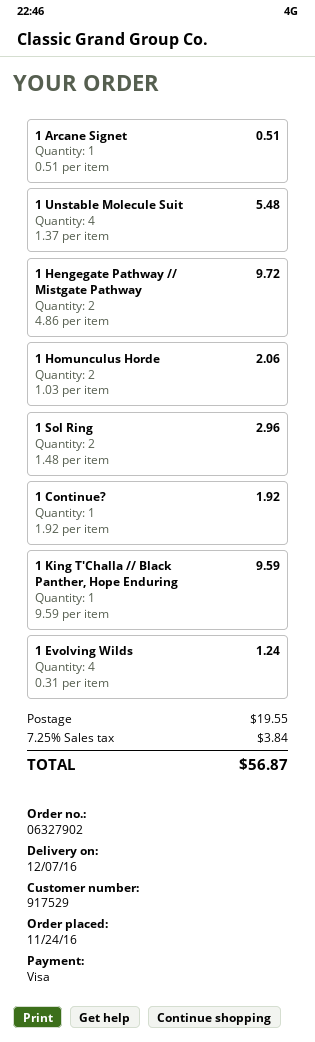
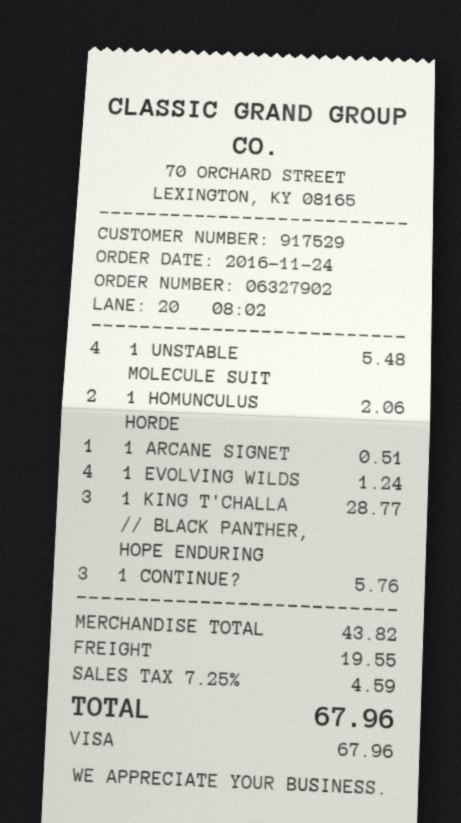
1 Hengegate Pathway // Mistgate Pathway: 2 for 9.72 -> none
1 Sol Ring: 2 for 2.96 -> none
1 Continue?: 1 for 1.92 -> 3 for 5.76
1 King T'Challa // Black Panther, Hope Enduring: 1 for 9.59 -> 3 for 28.77
tax: 7.25% = 3.84 -> 7.25% = 4.59
total: 56.87 -> 67.96

